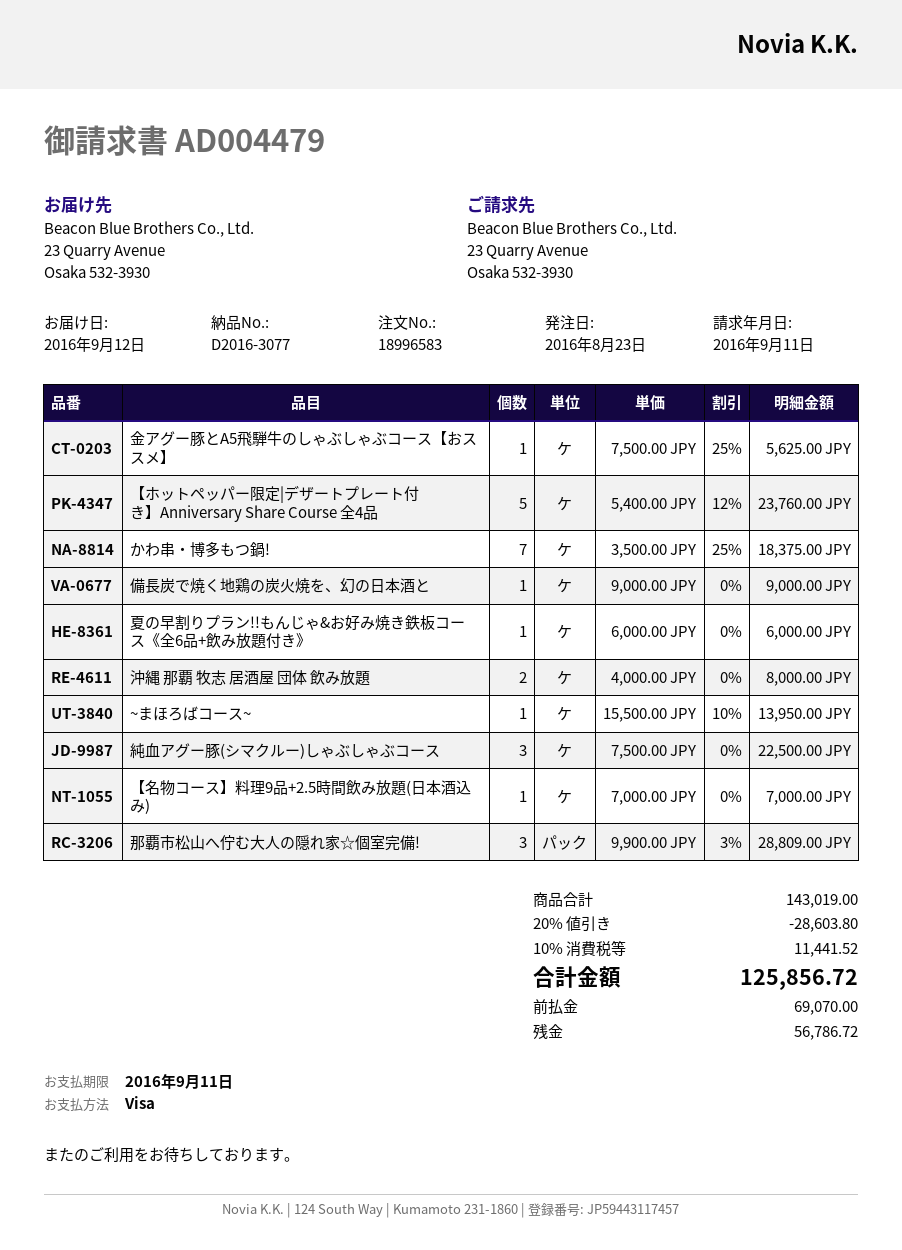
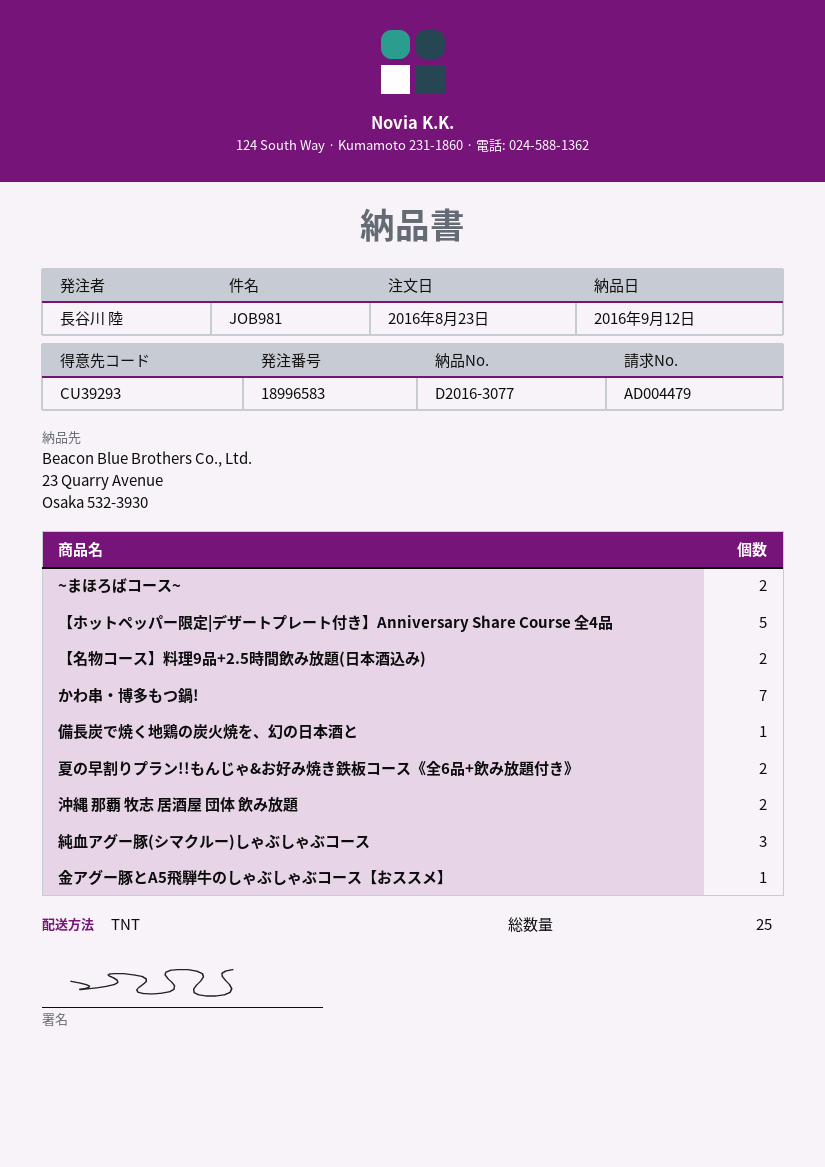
夏の早割りプラン!!もんじゃ&お好み焼き鉄板コース《全6品+飲み放題付き》: 1 -> 2
~まほろばコース~: 1 -> 2
【名物コース】料理9品+2.5時間飲み放題(日本酒込み): 1 -> 2
那覇市松山へ佇む大人の隠れ家☆個室完備!: 3 -> none

